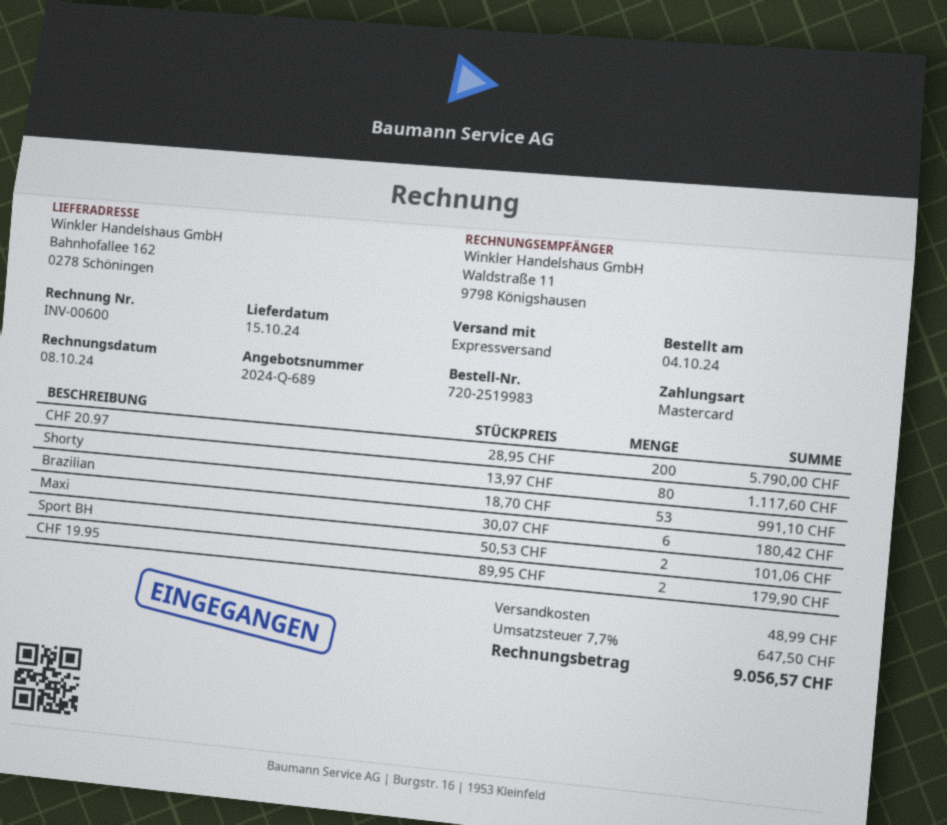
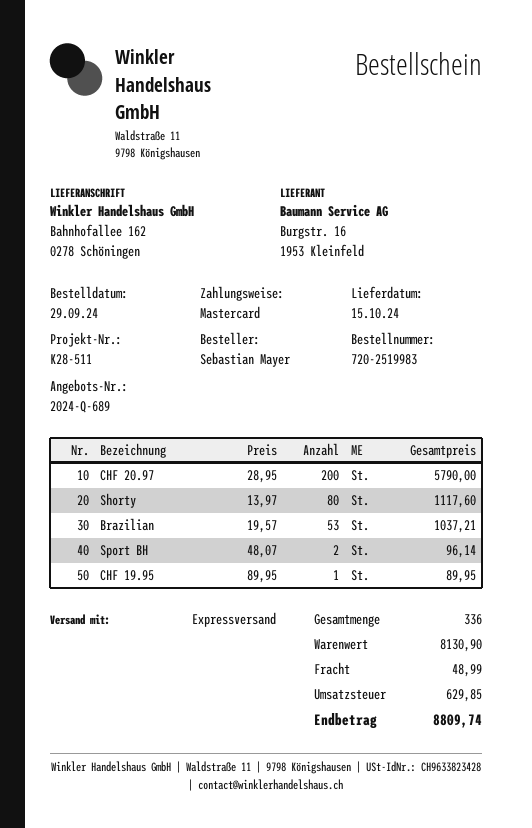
order date: 2024-10-04 -> 2024-09-29
Brazilian: 53 x 18.70 = 991.10 -> 53 x 19.57 = 1037.21
Maxi: 6 x 30.07 = 180.42 -> none
Sport BH: 2 x 50.53 = 101.06 -> 2 x 48.07 = 96.14
CHF 19.95: 2 x 89.95 = 179.90 -> 1 x 89.95 = 89.95
tax: 647.50 -> 629.85
total: 9056.57 -> 8809.74

